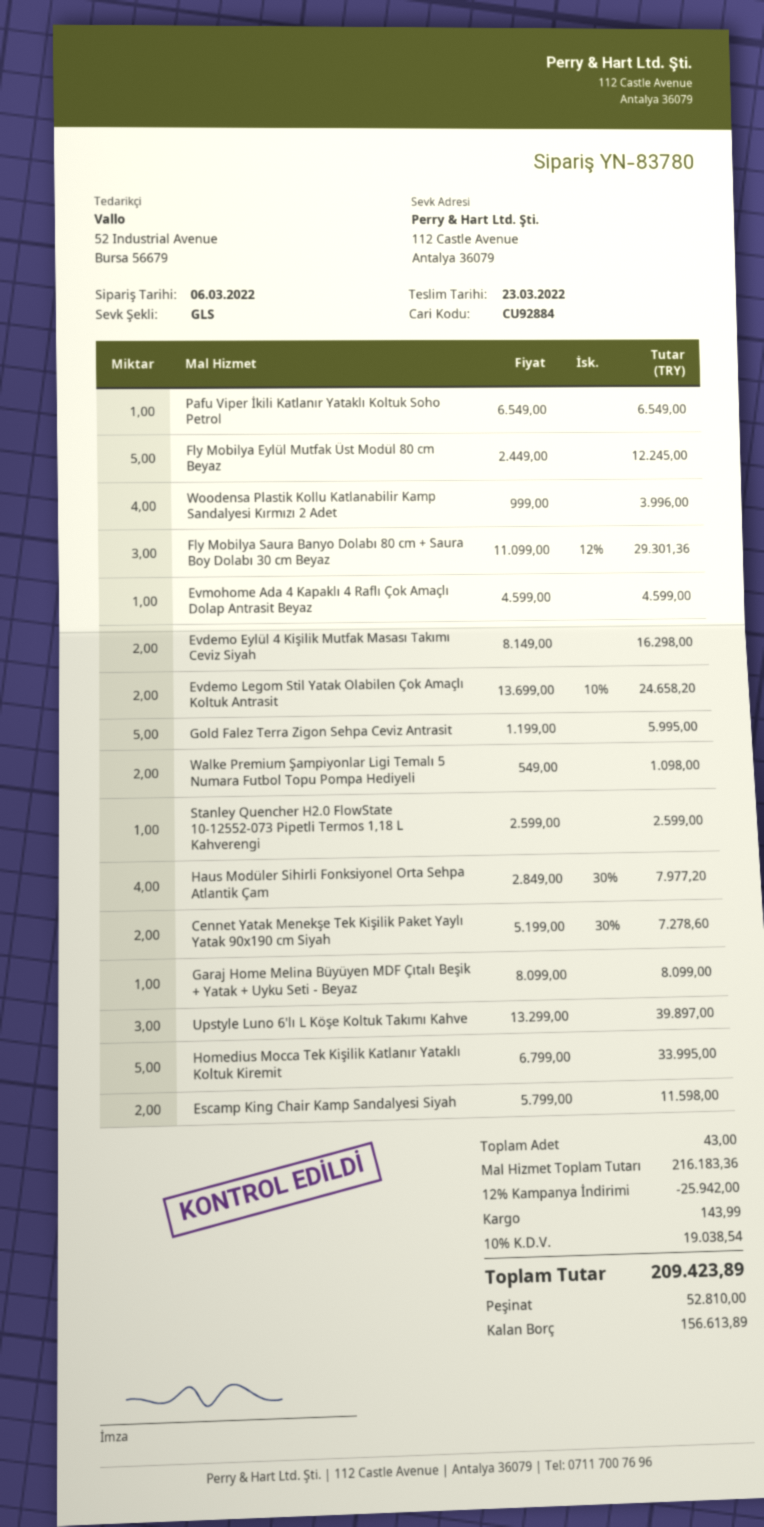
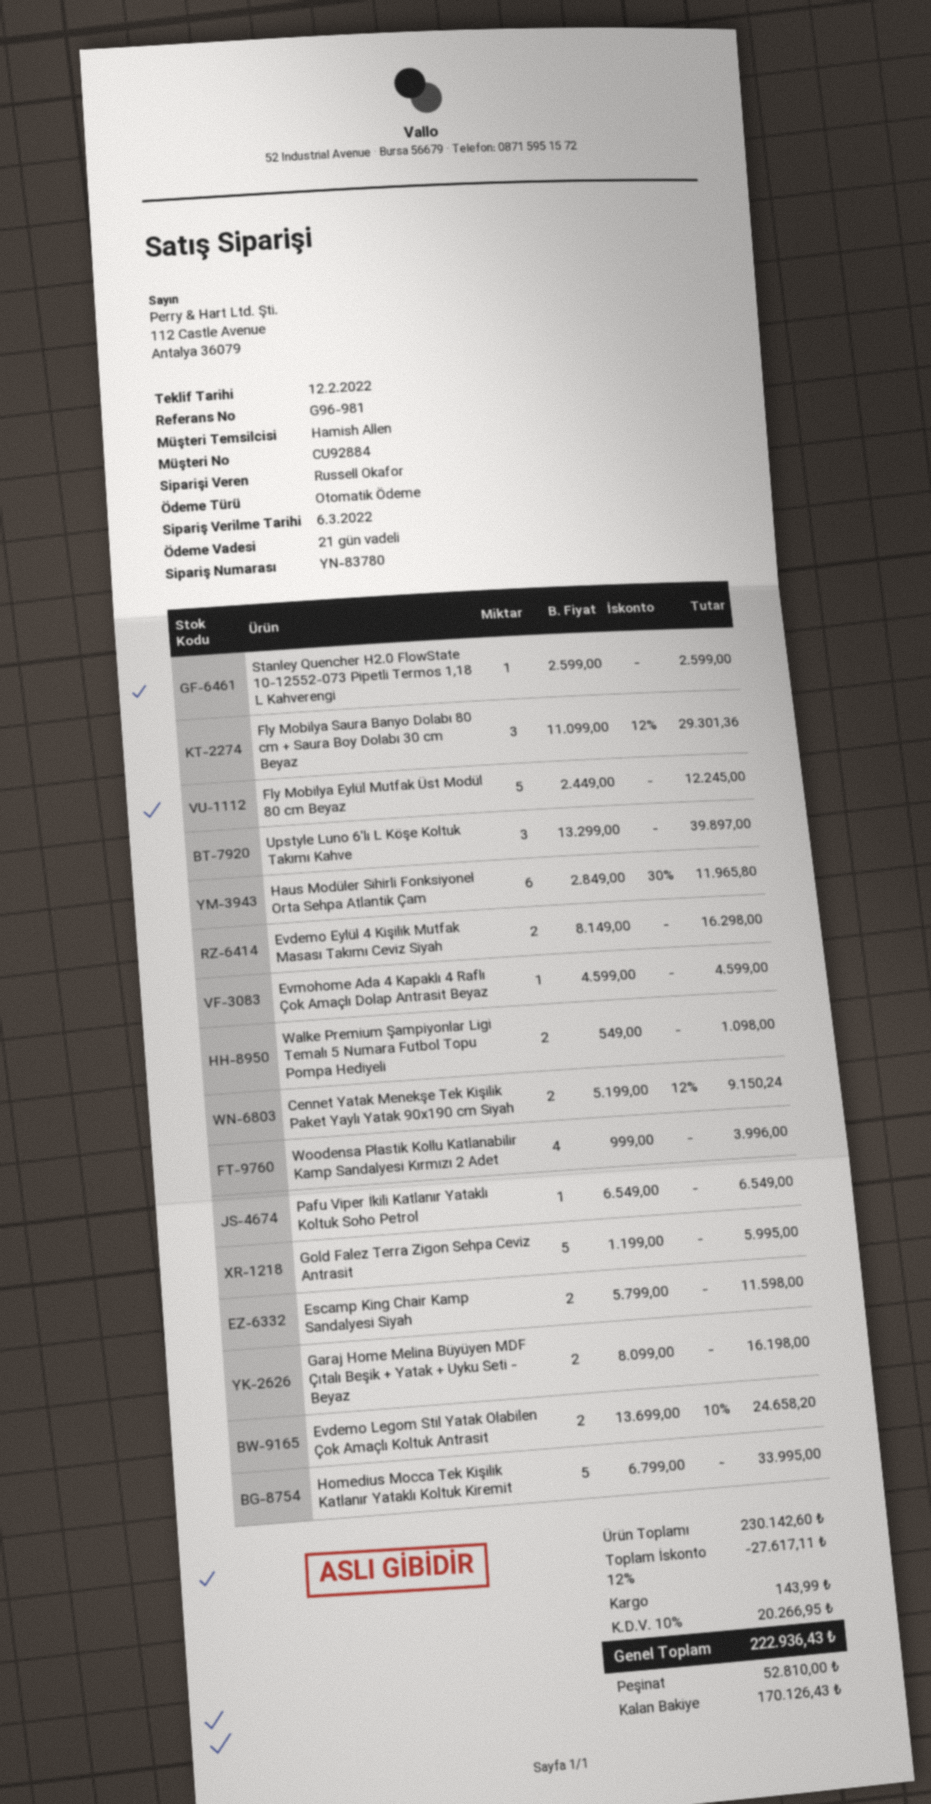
Haus Modüler Sihirli Fonksiyonel Orta Sehpa Atlantik Çam: 4 x 2849.00 - 30% = 7977.20 -> 6 x 2849.00 - 30% = 11965.80
Cennet Yatak Menekşe Tek Kişilik Paket Yaylı Yatak 90x190 cm Siyah: 2 x 5199.00 - 30% = 7278.60 -> 2 x 5199.00 - 12% = 9150.24
Garaj Home Melina Büyüyen MDF Çıtalı Beşik + Yatak + Uyku Seti - Beyaz: 1 x 8099.00 = 8099.00 -> 2 x 8099.00 = 16198.00
subtotal: 216183.36 -> 230142.60
discount: 12% = 25942.00 -> 12% = 27617.11
tax: 10% = 19038.54 -> 10% = 20266.95
total: 209423.89 -> 222936.43
balance: 156613.89 -> 170126.43

